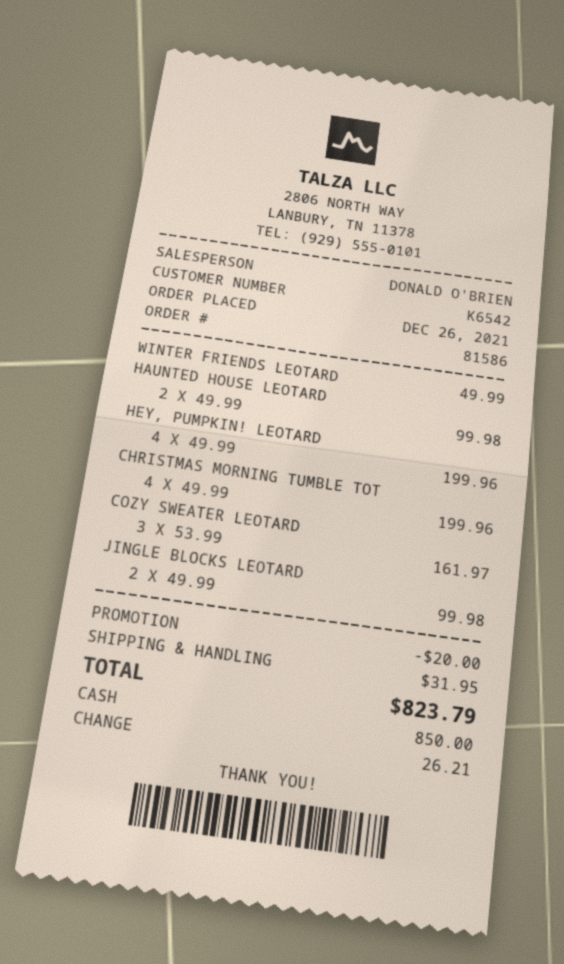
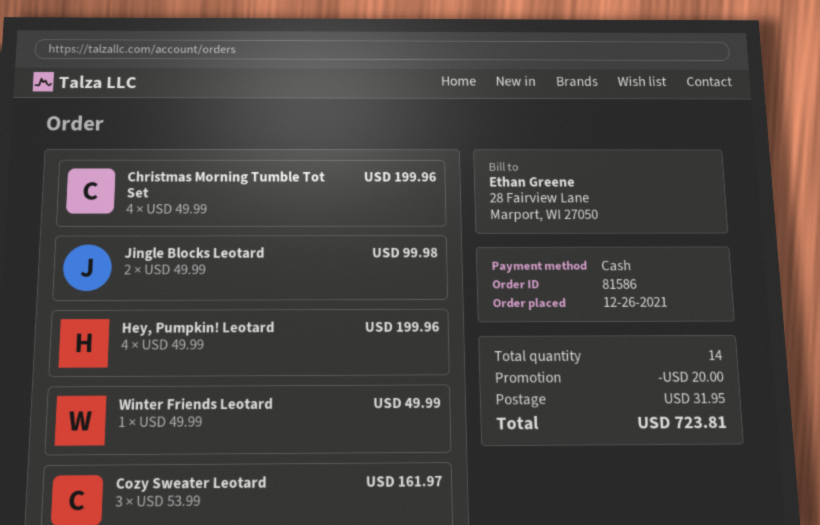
HAUNTED HOUSE LEOTARD: 2 x 49.99 = 99.98 -> none
total: 823.79 -> 723.81

